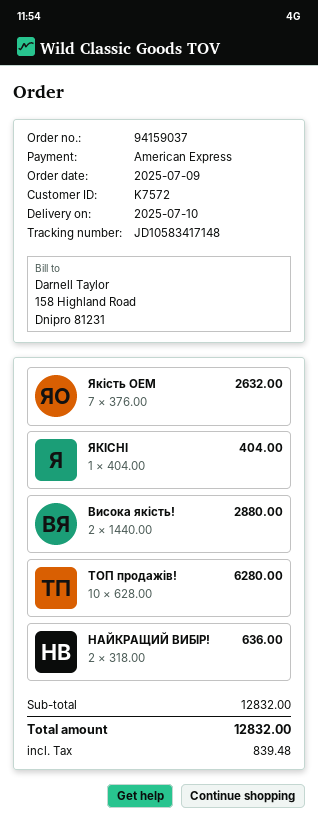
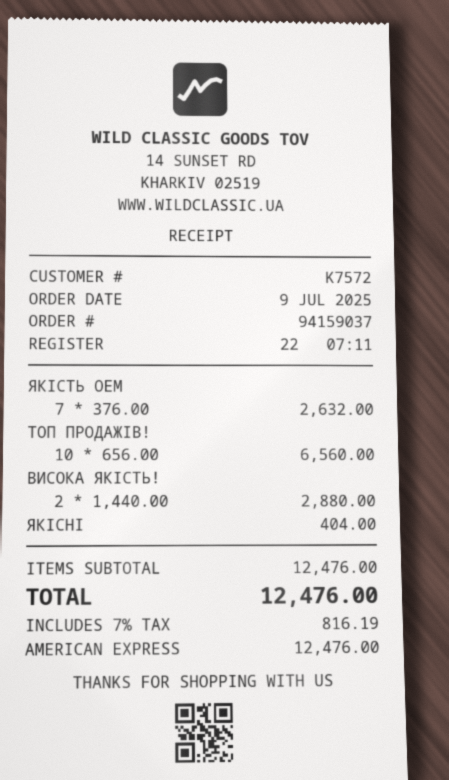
ТОП продажів!: 10 x 628.00 = 6280.00 -> 10 x 656.00 = 6560.00
НАЙКРАЩИЙ ВИБІР!: 2 x 318.00 = 636.00 -> none
subtotal: 12832.00 -> 12476.00
tax: 839.48 -> 816.19
total: 12832.00 -> 12476.00

